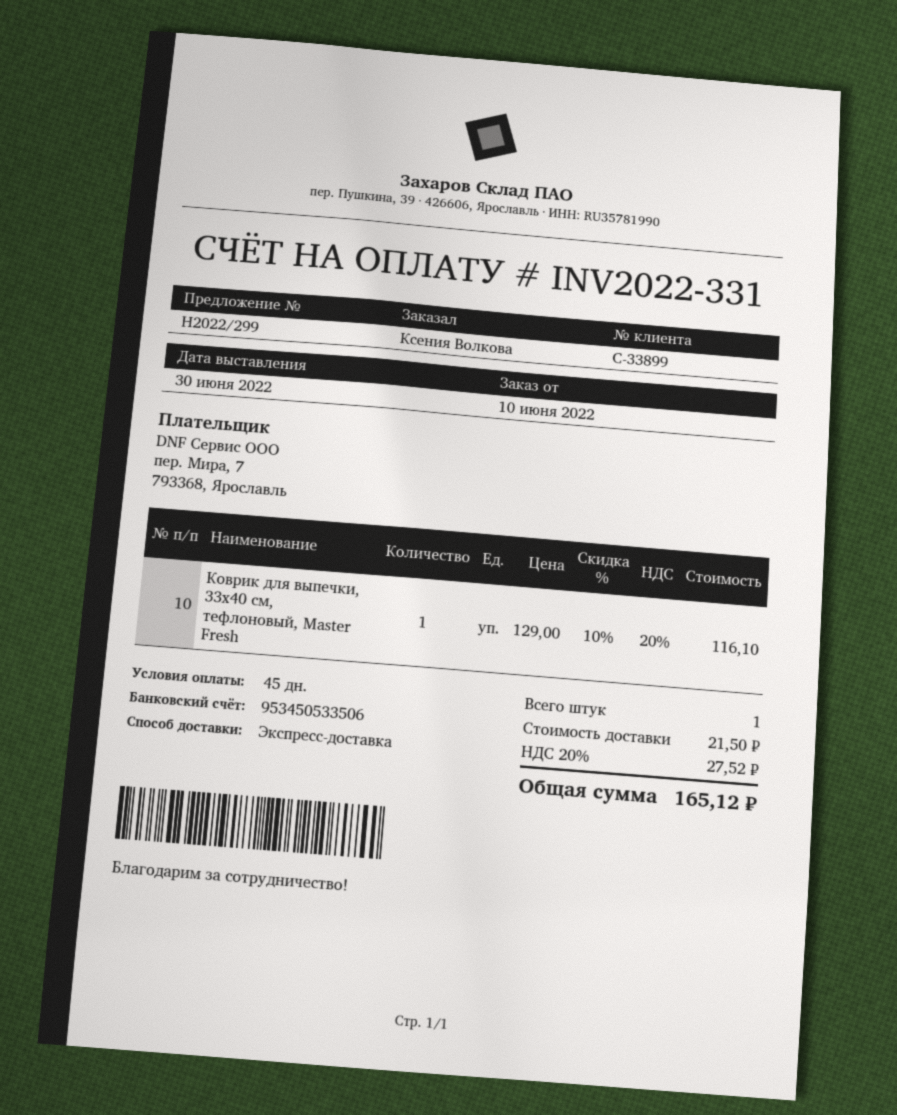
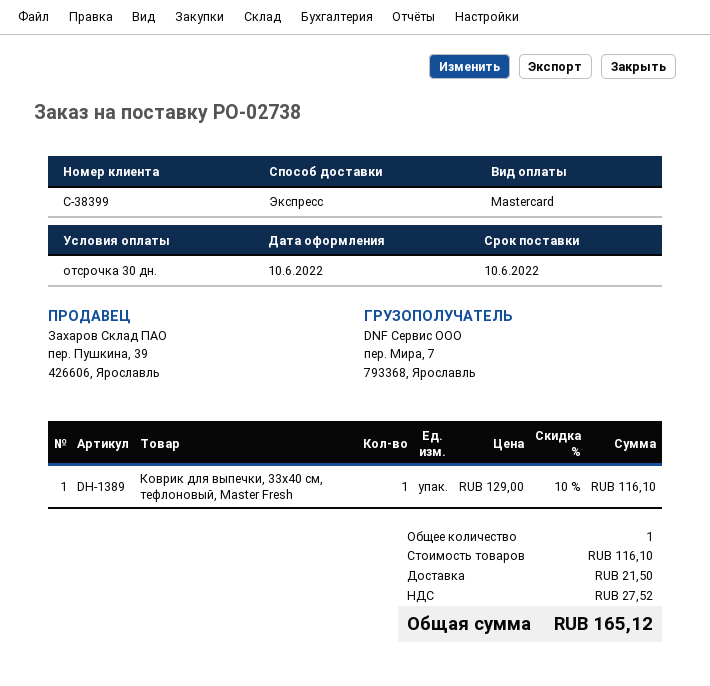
payment terms: 45 days -> 30 days
customer number: C-33899 -> C-38399

